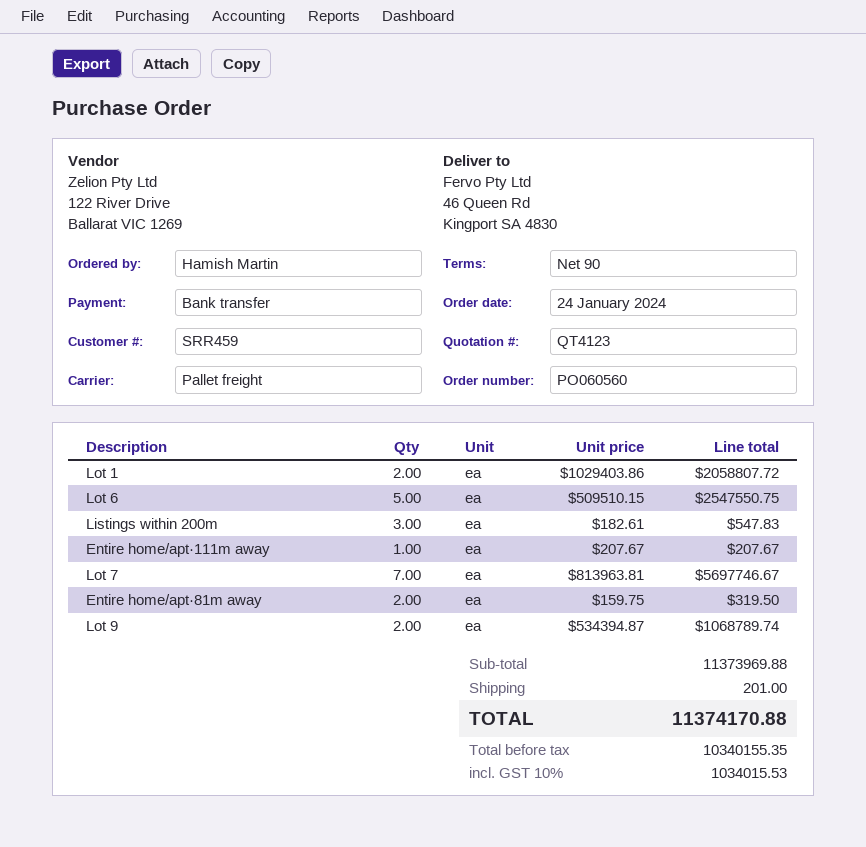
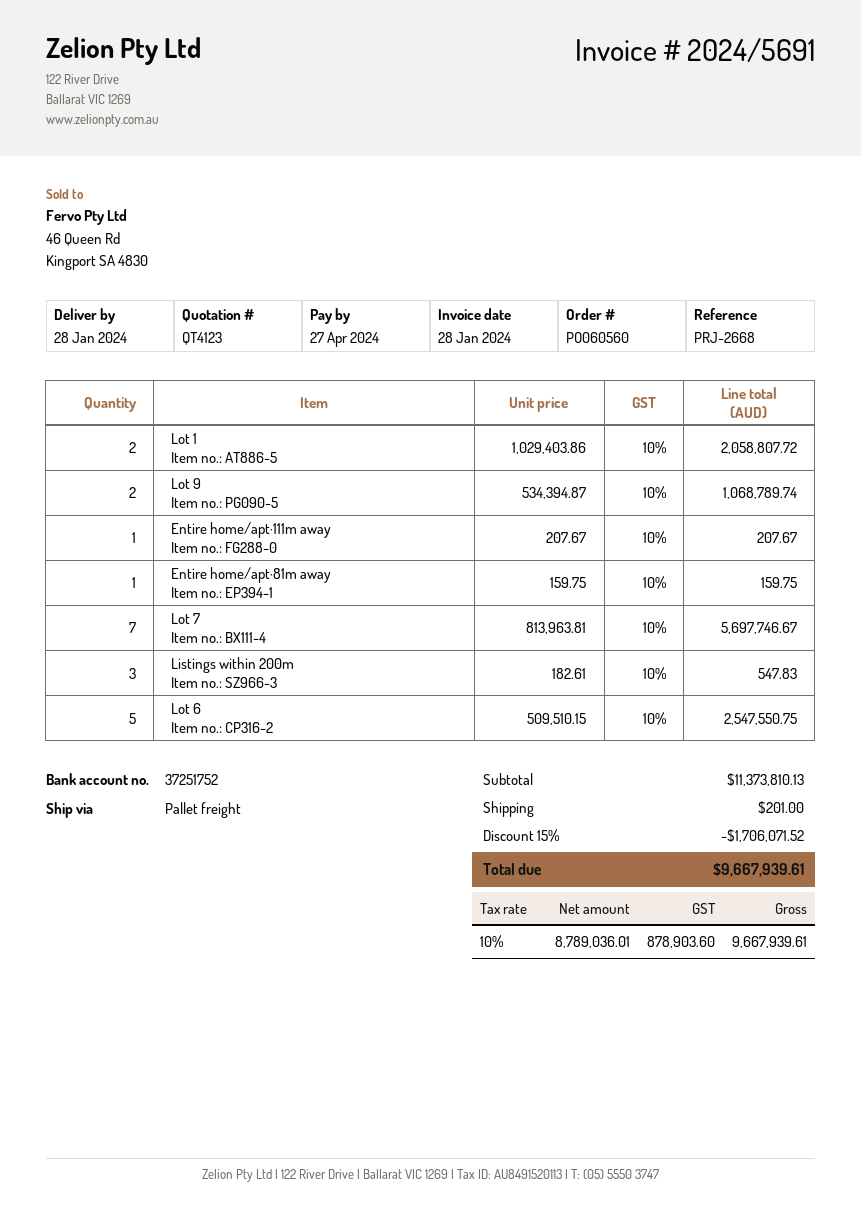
Entire home/apt·81m away: 2 x 159.75 = 319.50 -> 1 x 159.75 = 159.75
subtotal: 11373969.88 -> 11373810.13
discount: none -> 15% = 1706071.52
net: 10340155.35 -> 8789036.01
tax: 10% = 1034015.53 -> 10% = 878903.60
total: 11374170.88 -> 9667939.61

